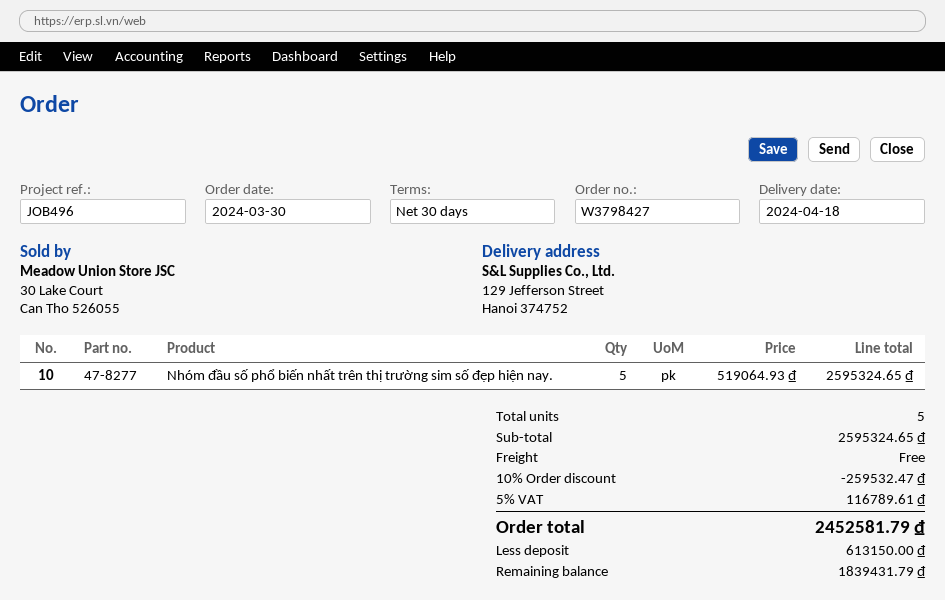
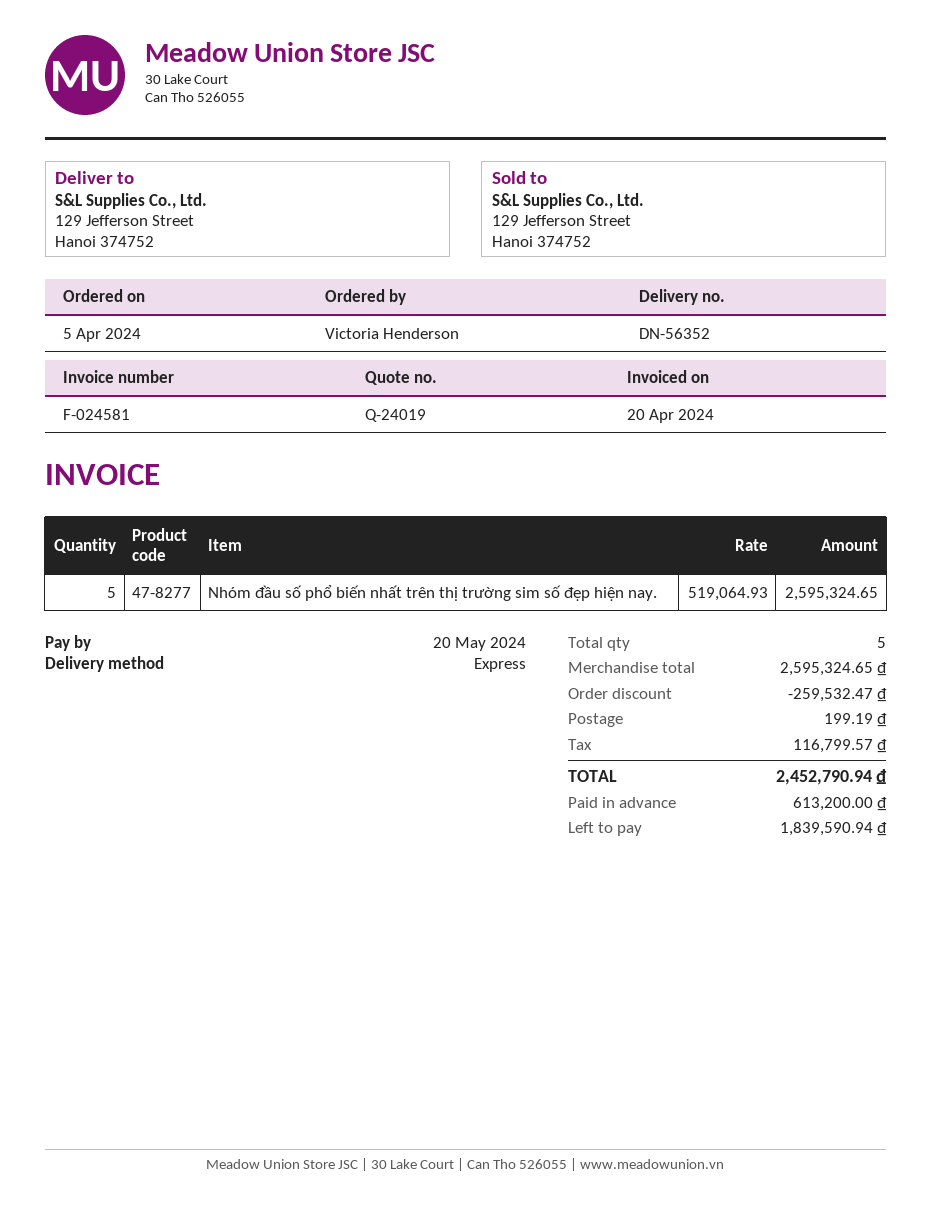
order date: 2024-03-30 -> 2024-04-05
shipping: 0.00 -> 199.19
tax: 116789.61 -> 116799.57
total: 2452581.79 -> 2452790.94
deposit: 613150.00 -> 613200.00
balance: 1839431.79 -> 1839590.94

